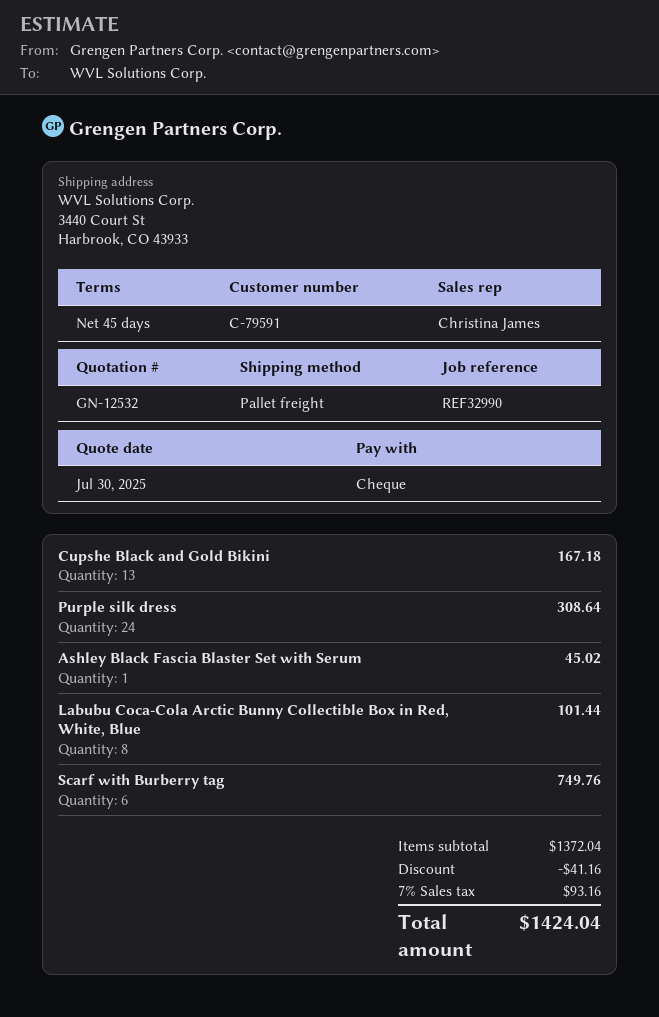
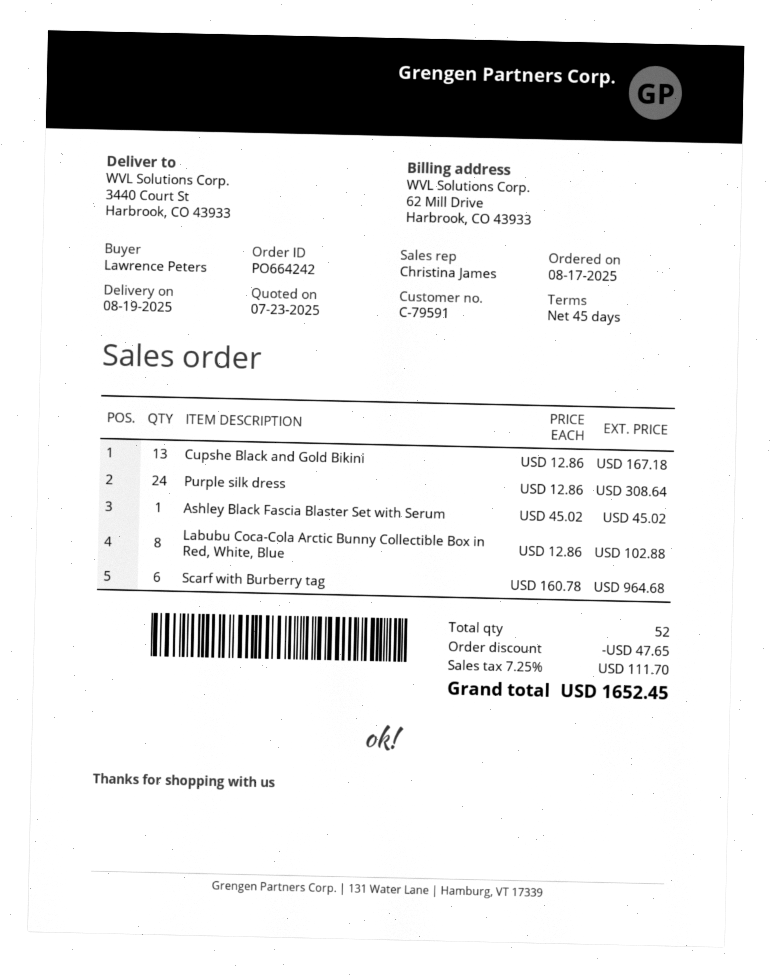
quote date: 2025-07-30 -> 2025-07-23
Labubu Coca-Cola Arctic Bunny Collectible Box in Red, White, Blue: 8 for 101.44 -> 8 for 102.88
Scarf with Burberry tag: 6 for 749.76 -> 6 for 964.68
discount: 41.16 -> 47.65
tax: 7% = 93.16 -> 7.25% = 111.70
total: 1424.04 -> 1652.45

